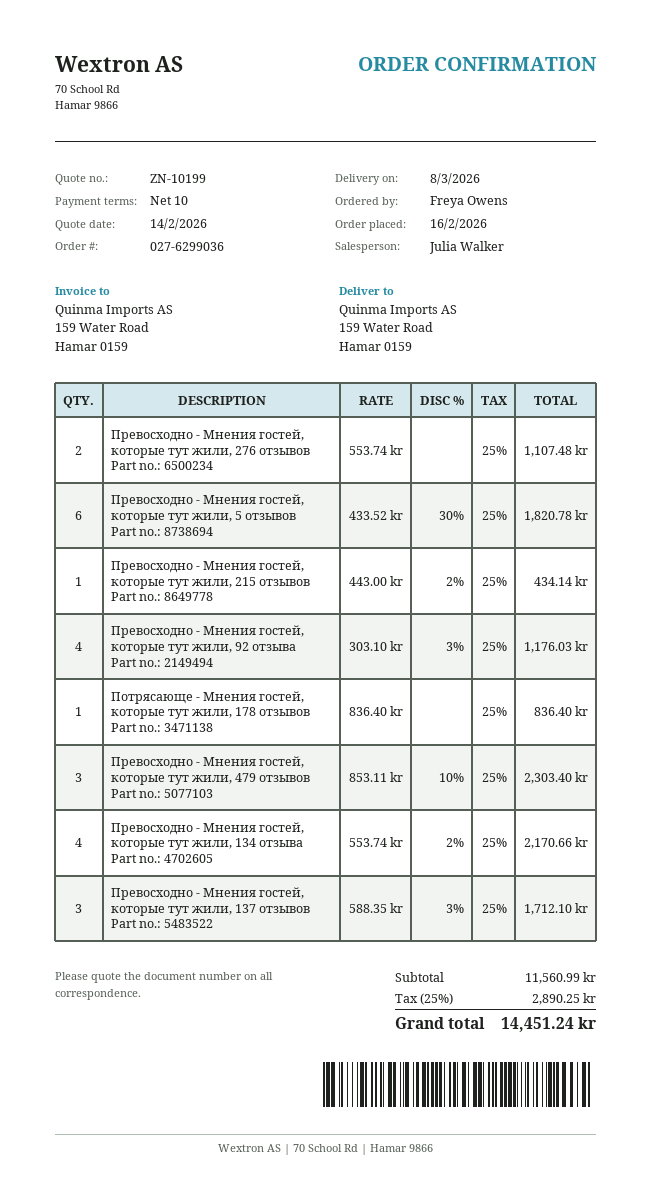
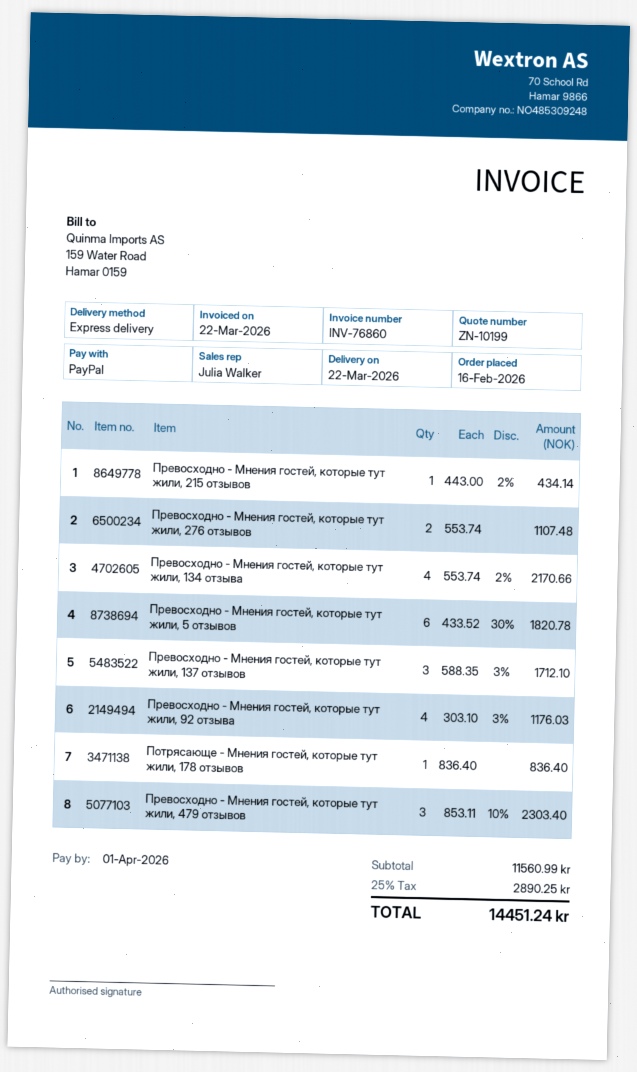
delivery date: 2026-03-08 -> 2026-03-22

